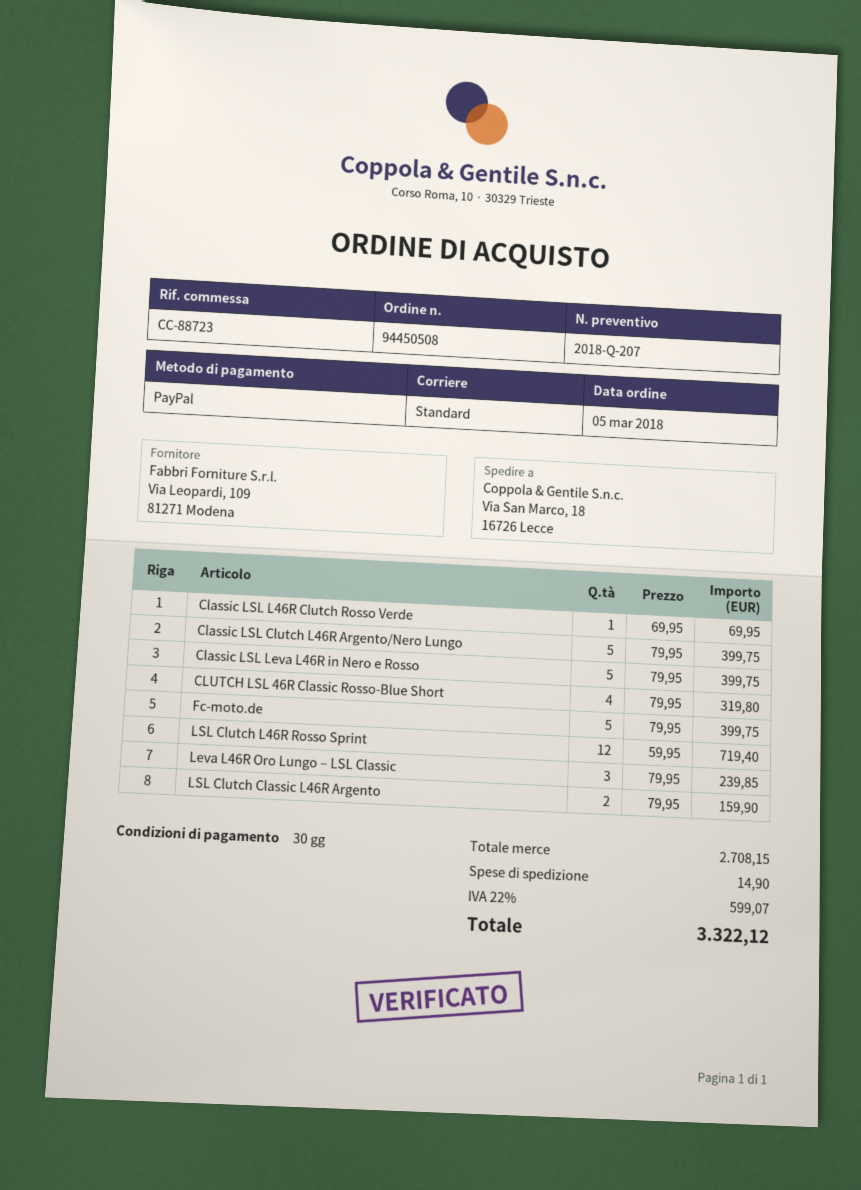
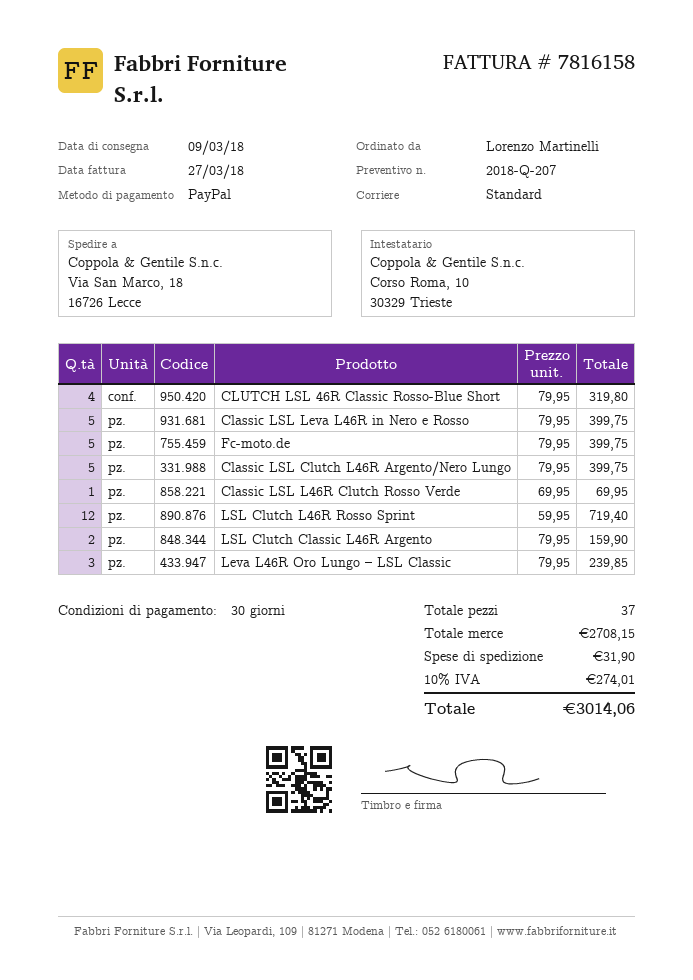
shipping: 14.90 -> 31.90
tax: 22% = 599.07 -> 10% = 274.01
total: 3322.12 -> 3014.06

